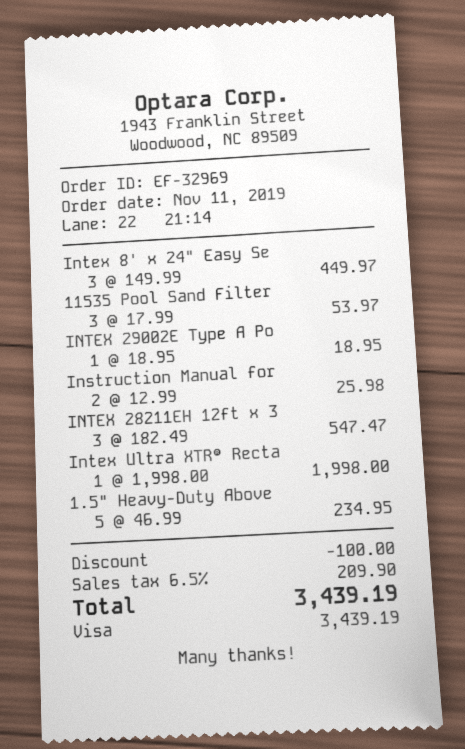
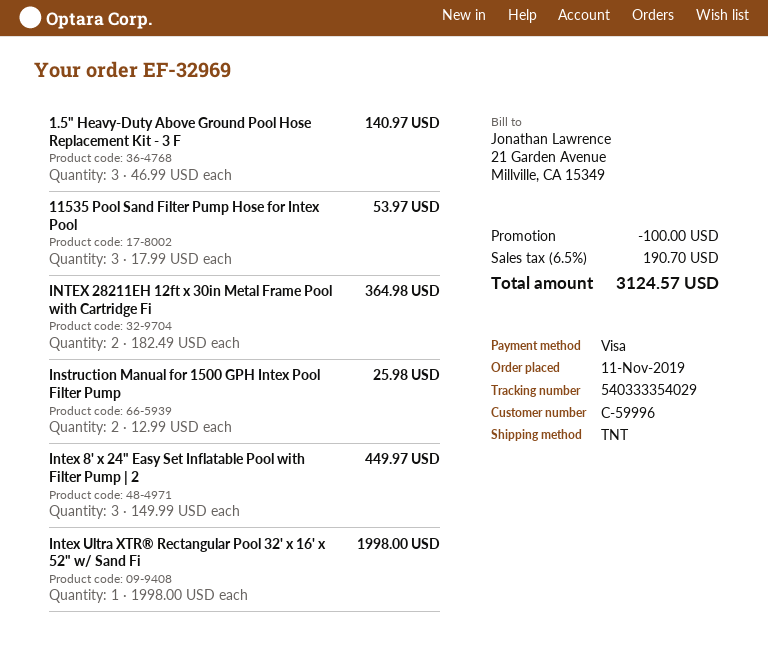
INTEX 29002E Type A Po: 1 x 18.95 = 18.95 -> none
INTEX 28211EH 12ft x 3: 3 x 182.49 = 547.47 -> 2 x 182.49 = 364.98
1.5" Heavy-Duty Above: 5 x 46.99 = 234.95 -> 3 x 46.99 = 140.97
tax: 6.5% = 209.90 -> 6.5% = 190.70
total: 3439.19 -> 3124.57

